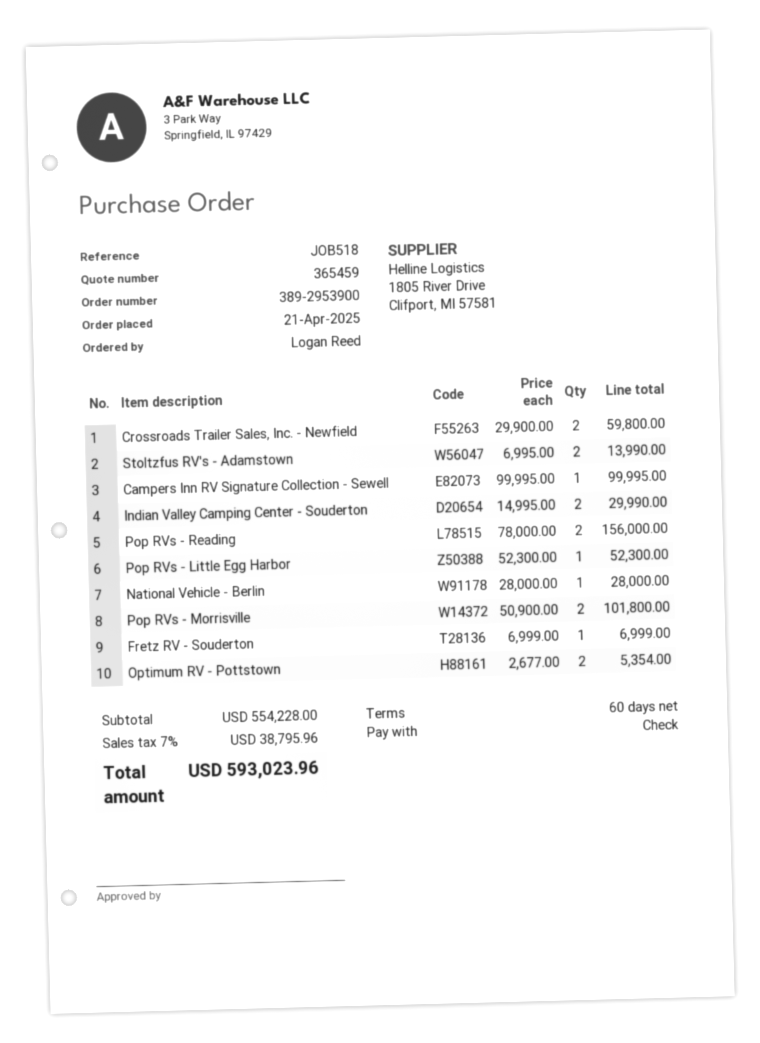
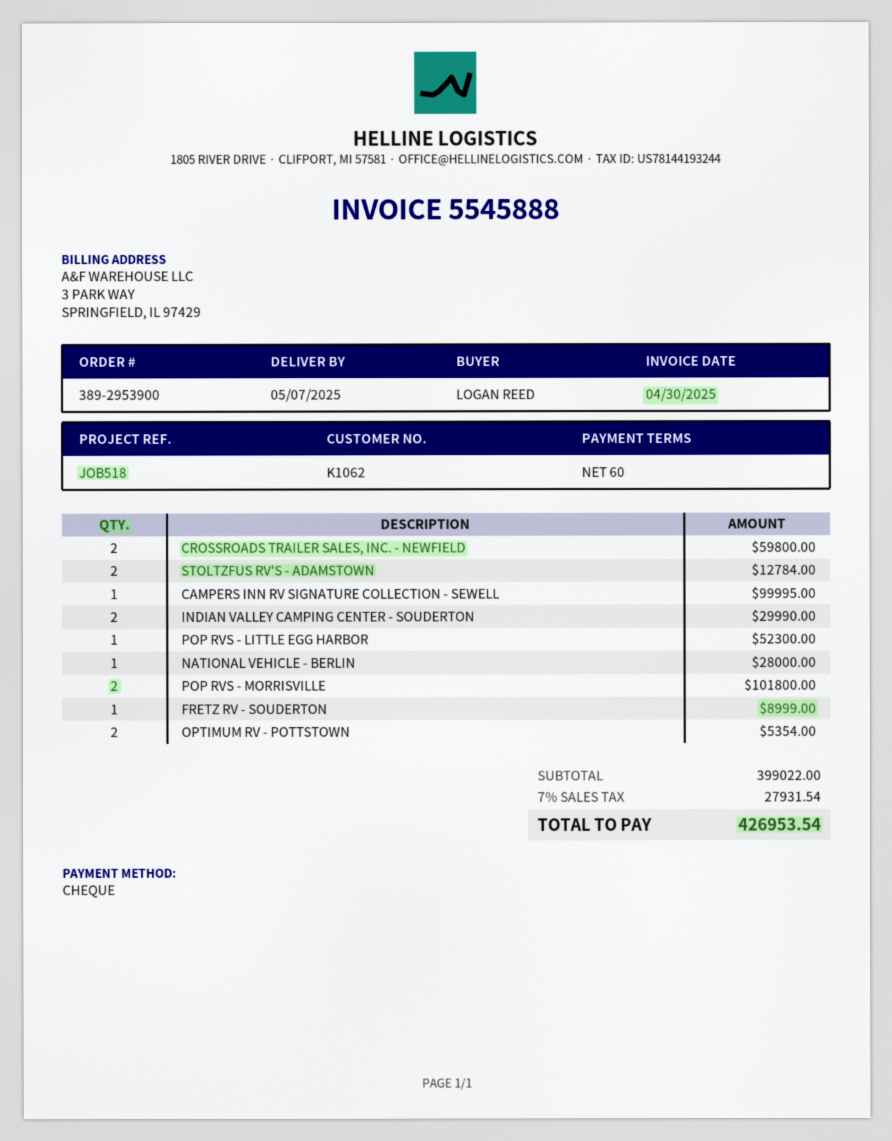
Stoltzfus RV's - Adamstown: 2 for 13990.00 -> 2 for 12784.00
Pop RVs - Reading: 2 for 156000.00 -> none
Fretz RV - Souderton: 1 for 6999.00 -> 1 for 8999.00
subtotal: 554228.00 -> 399022.00
tax: 7% = 38795.96 -> 7% = 27931.54
total: 593023.96 -> 426953.54

